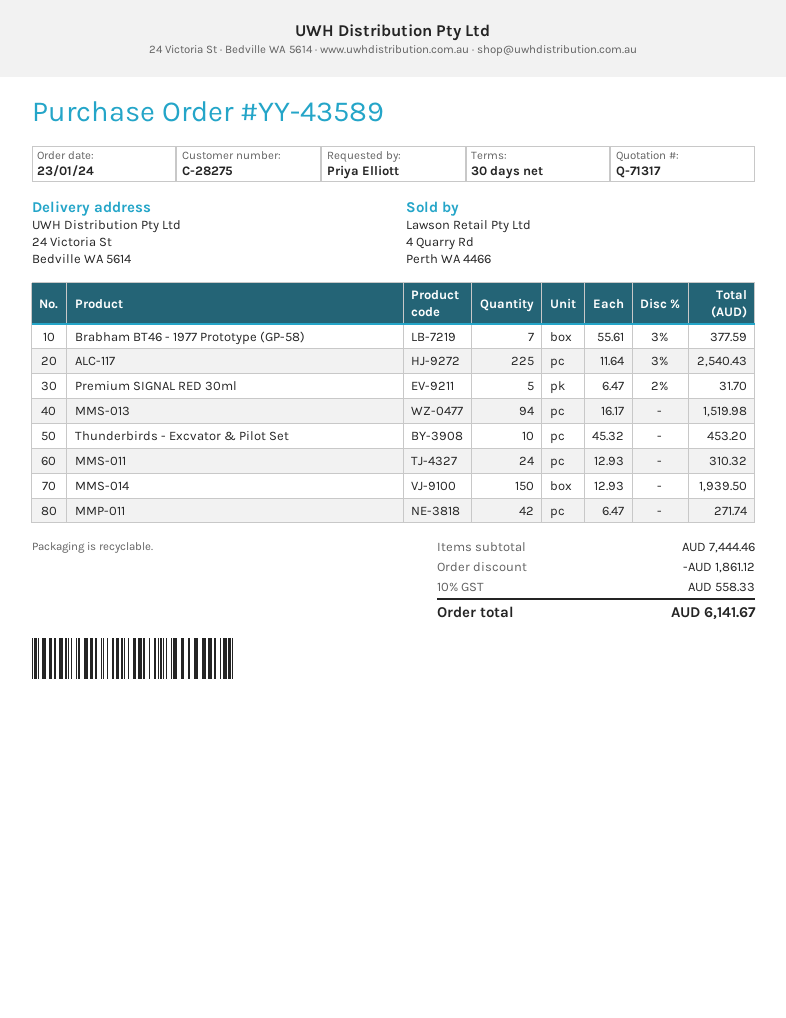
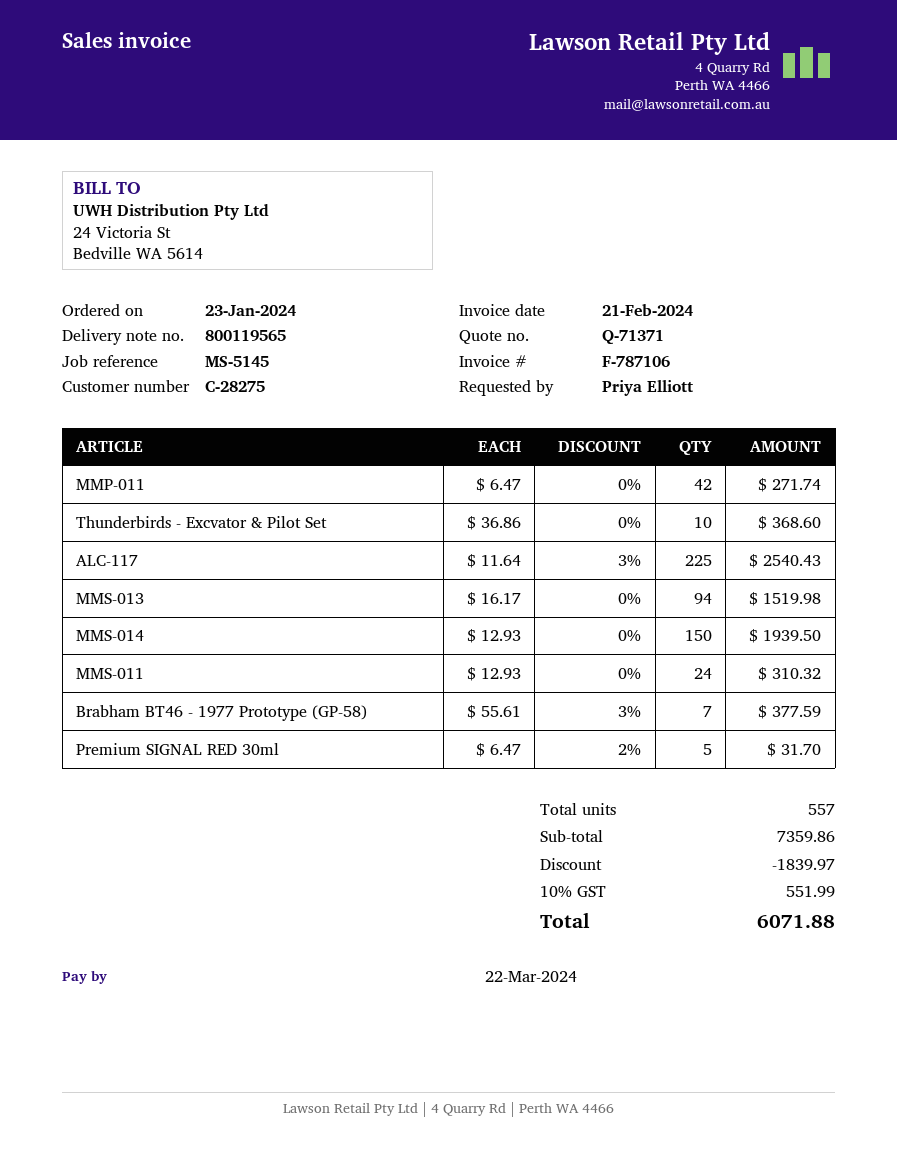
quote number: Q-71317 -> Q-71371
Thunderbirds - Excvator & Pilot Set: 10 x 45.32 = 453.20 -> 10 x 36.86 = 368.60
subtotal: 7444.46 -> 7359.86
discount: 1861.12 -> 1839.97
tax: 10% = 558.33 -> 10% = 551.99
total: 6141.67 -> 6071.88

